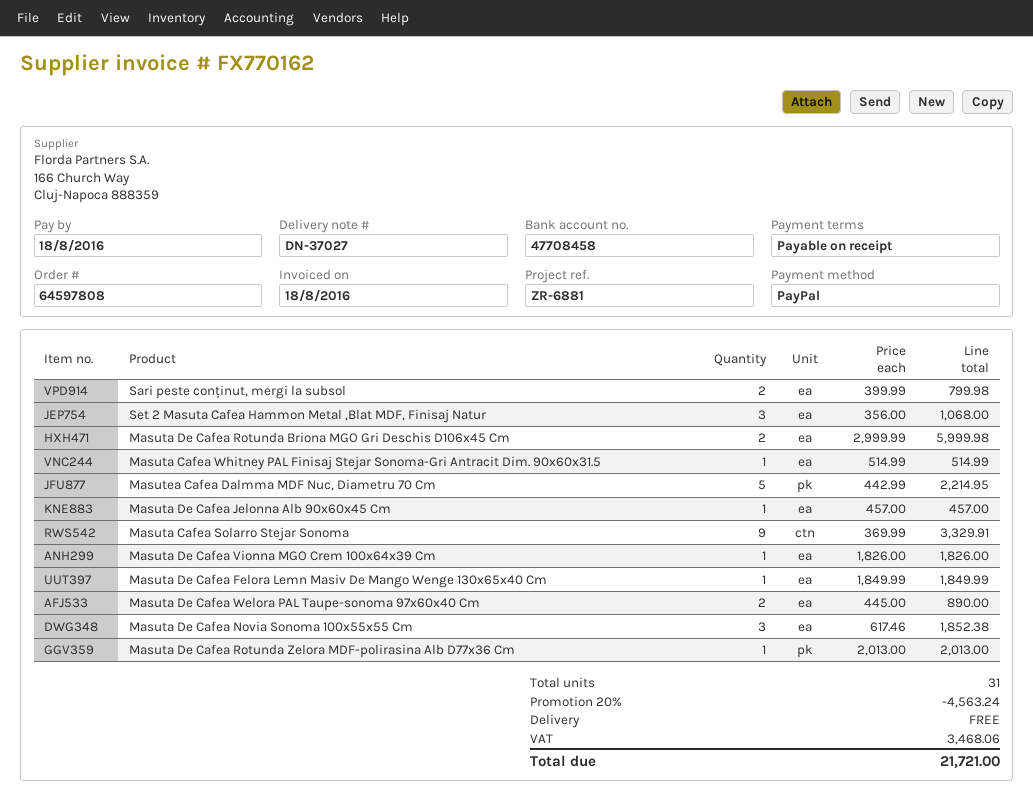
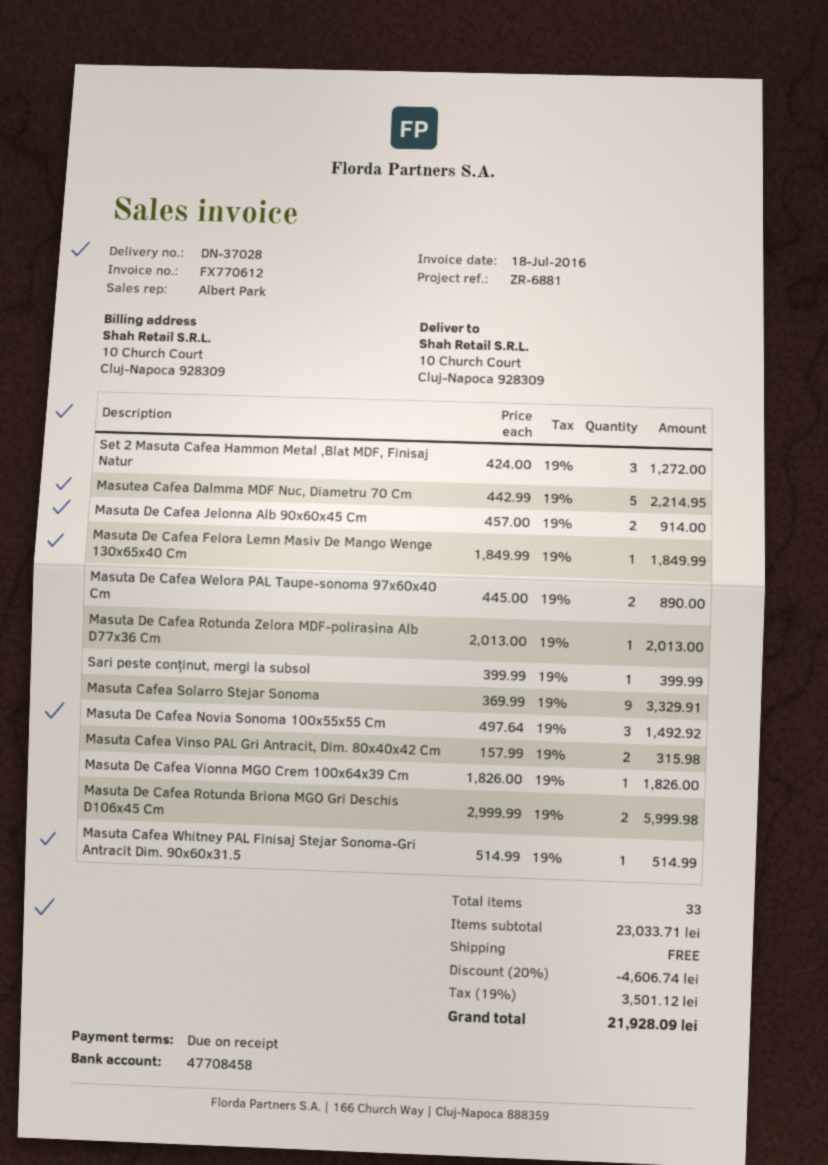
delivery note number: DN-37027 -> DN-37028
invoice number: FX770162 -> FX770612
invoice date: 2016-08-18 -> 2016-07-18
Sari peste conținut, mergi la subsol: 2 x 399.99 = 799.98 -> 1 x 399.99 = 399.99
Set 2 Masuta Cafea Hammon Metal ,Blat MDF, Finisaj Natur: 3 x 356.00 = 1068.00 -> 3 x 424.00 = 1272.00
Masuta De Cafea Jelonna Alb 90x60x45 Cm: 1 x 457.00 = 457.00 -> 2 x 457.00 = 914.00
Masuta De Cafea Novia Sonoma 100x55x55 Cm: 3 x 617.46 = 1852.38 -> 3 x 497.64 = 1492.92
Masuta Cafea Vinso PAL Gri Antracit, Dim. 80x40x42 Cm: none -> 2 x 157.99 = 315.98
total quantity: 31 -> 33
discount: 20% = 4563.24 -> 20% = 4606.74
tax: 3468.06 -> 3501.12
total: 21721.00 -> 21928.09

